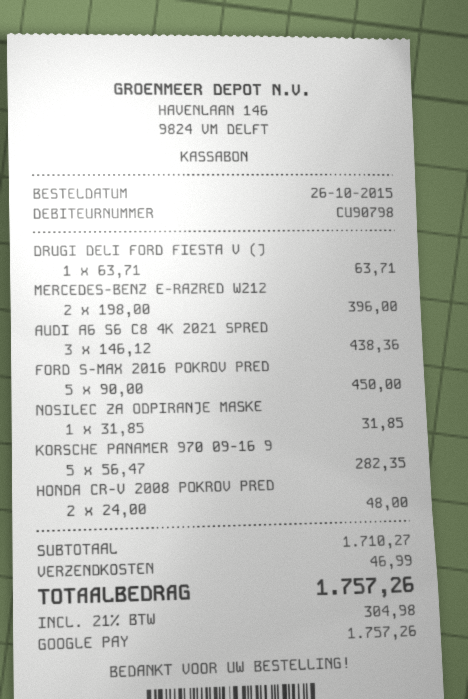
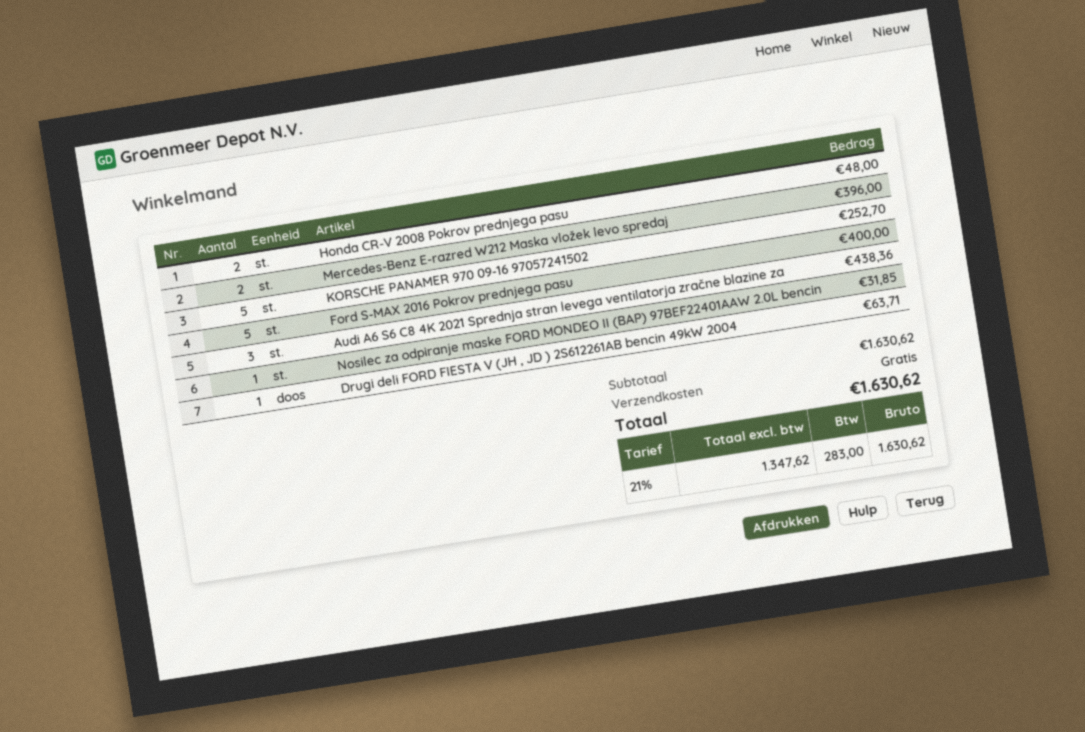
FORD S-MAX 2016 POKROV PRED: 5 for 450.00 -> 5 for 400.00
KORSCHE PANAMER 970 09-16 9: 5 for 282.35 -> 5 for 252.70
subtotal: 1710.27 -> 1630.62
shipping: 46.99 -> 0.00
tax: 21% = 304.98 -> 21% = 283.00
total: 1757.26 -> 1630.62

